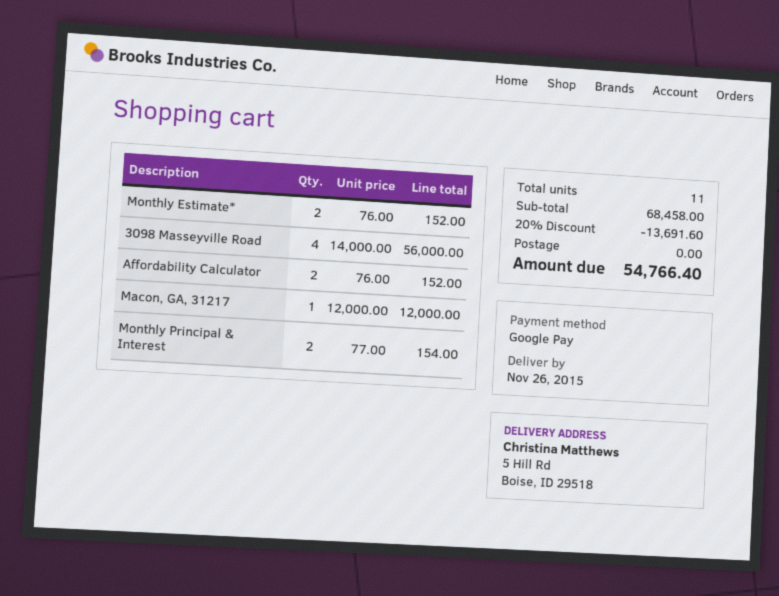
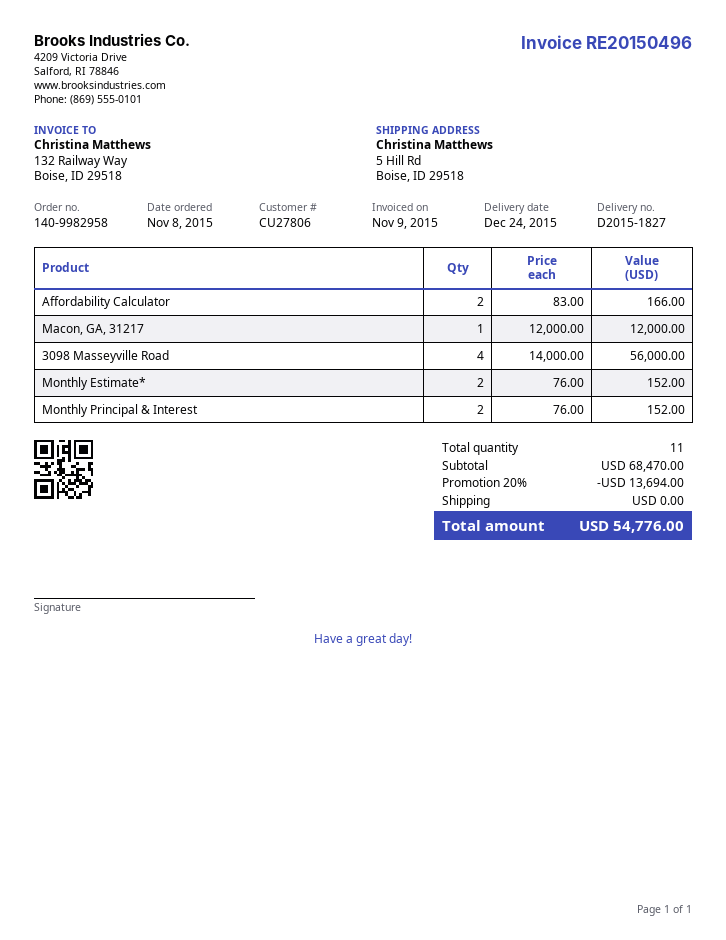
delivery date: 2015-11-26 -> 2015-12-24
Affordability Calculator: 2 x 76.00 = 152.00 -> 2 x 83.00 = 166.00
Monthly Principal & Interest: 2 x 77.00 = 154.00 -> 2 x 76.00 = 152.00
subtotal: 68458.00 -> 68470.00
discount: 20% = 13691.60 -> 20% = 13694.00
total: 54766.40 -> 54776.00

